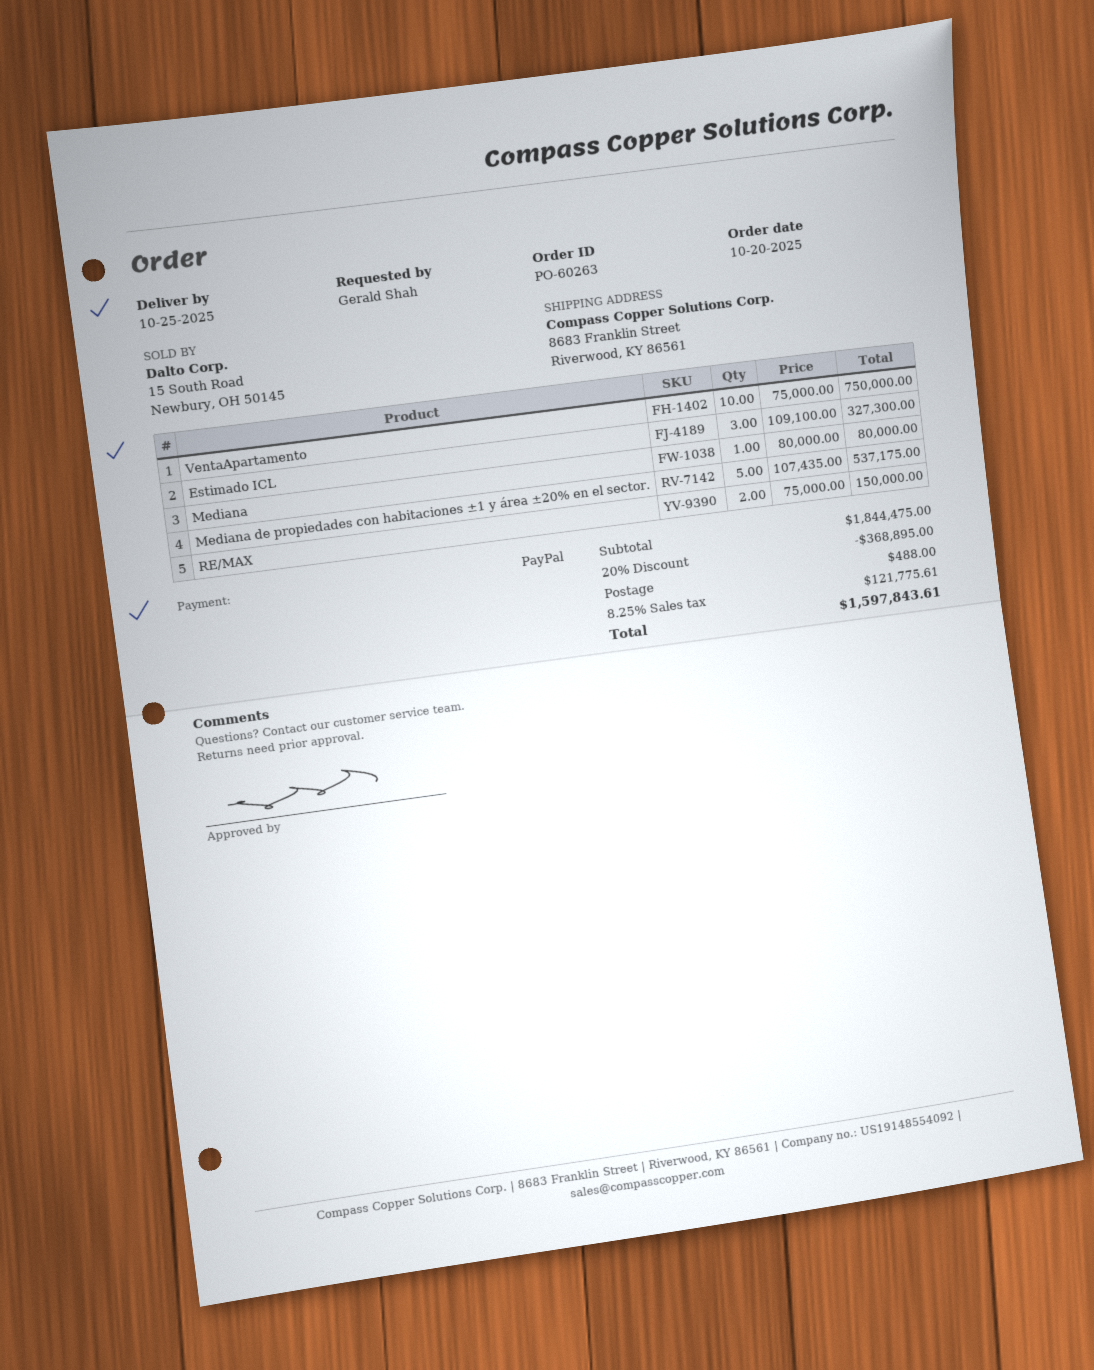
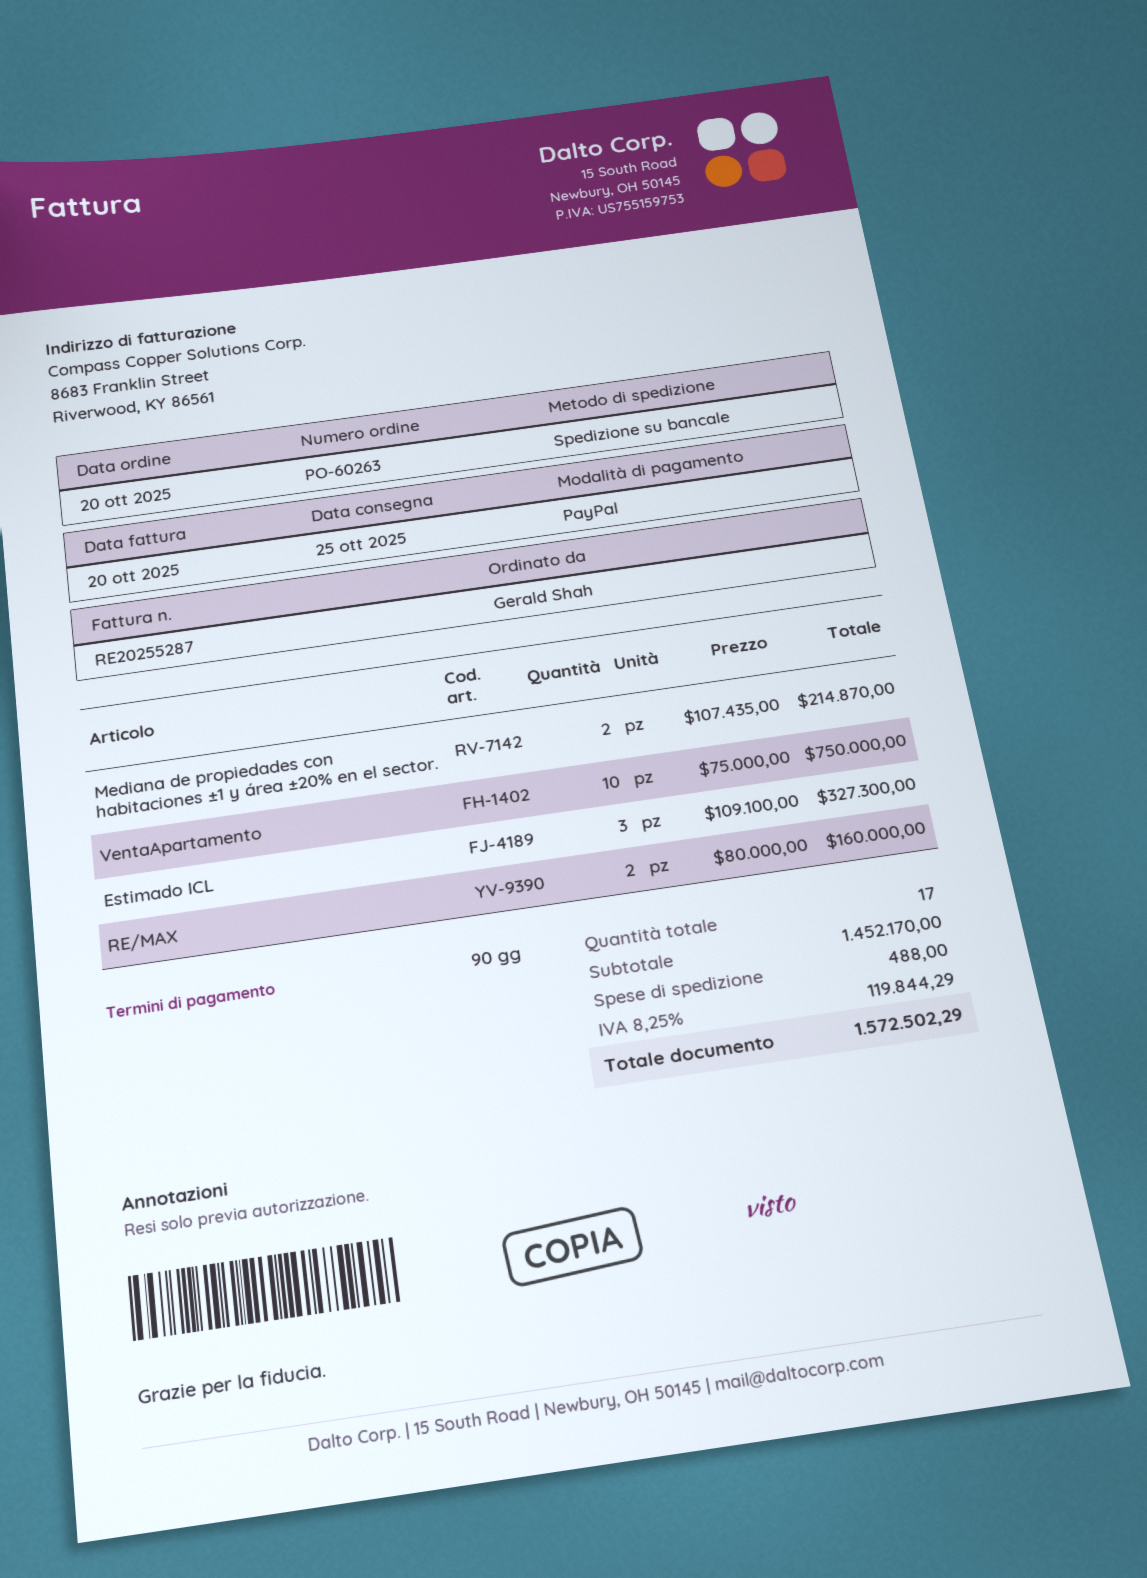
Mediana: 1 x 80000.00 = 80000.00 -> none
Mediana de propiedades con habitaciones ±1 y área ±20% en el sector.: 5 x 107435.00 = 537175.00 -> 2 x 107435.00 = 214870.00
RE/MAX: 2 x 75000.00 = 150000.00 -> 2 x 80000.00 = 160000.00
subtotal: 1844475.00 -> 1452170.00
discount: 20% = 368895.00 -> none
tax: 8.25% = 121775.61 -> 8.25% = 119844.29
total: 1597843.61 -> 1572502.29

